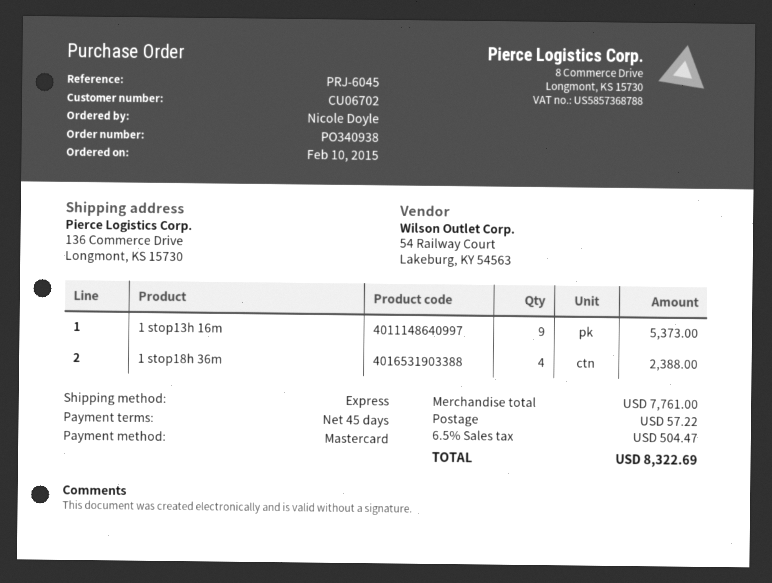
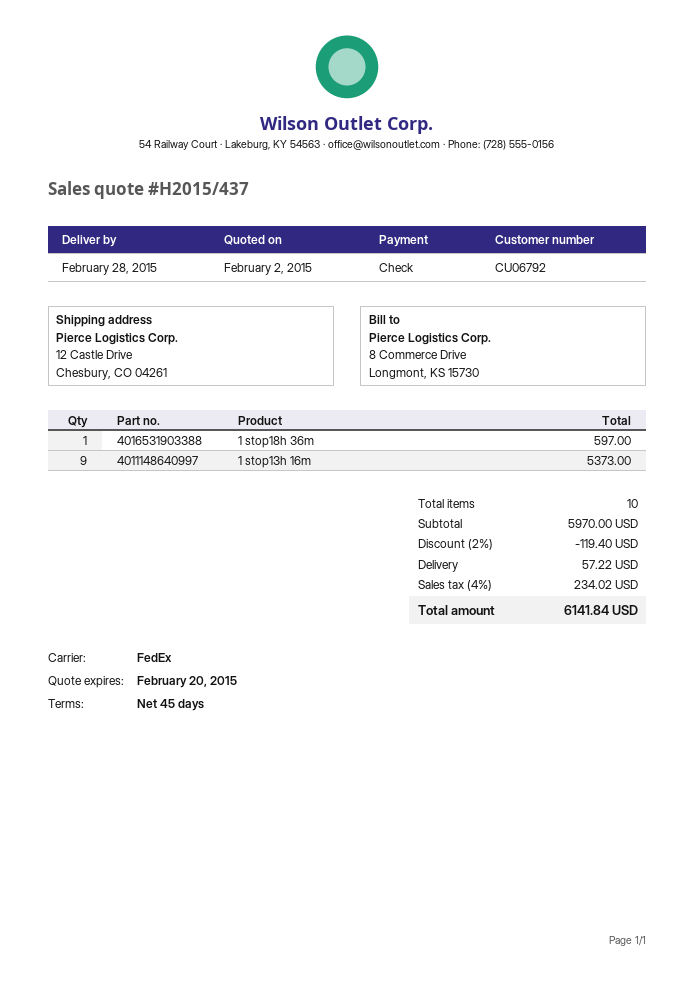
customer number: CU06702 -> CU06792
payment method: Mastercard -> cheque
shipping method: express -> FedEx
ship to: 136 Commerce Drive, Longmont, KS 15730 -> 12 Castle Drive, Chesbury, CO 04261
1 stop18h 36m: 4 for 2388.00 -> 1 for 597.00
subtotal: 7761.00 -> 5970.00
discount: none -> 2% = 119.40
tax: 6.5% = 504.47 -> 4% = 234.02
total: 8322.69 -> 6141.84

